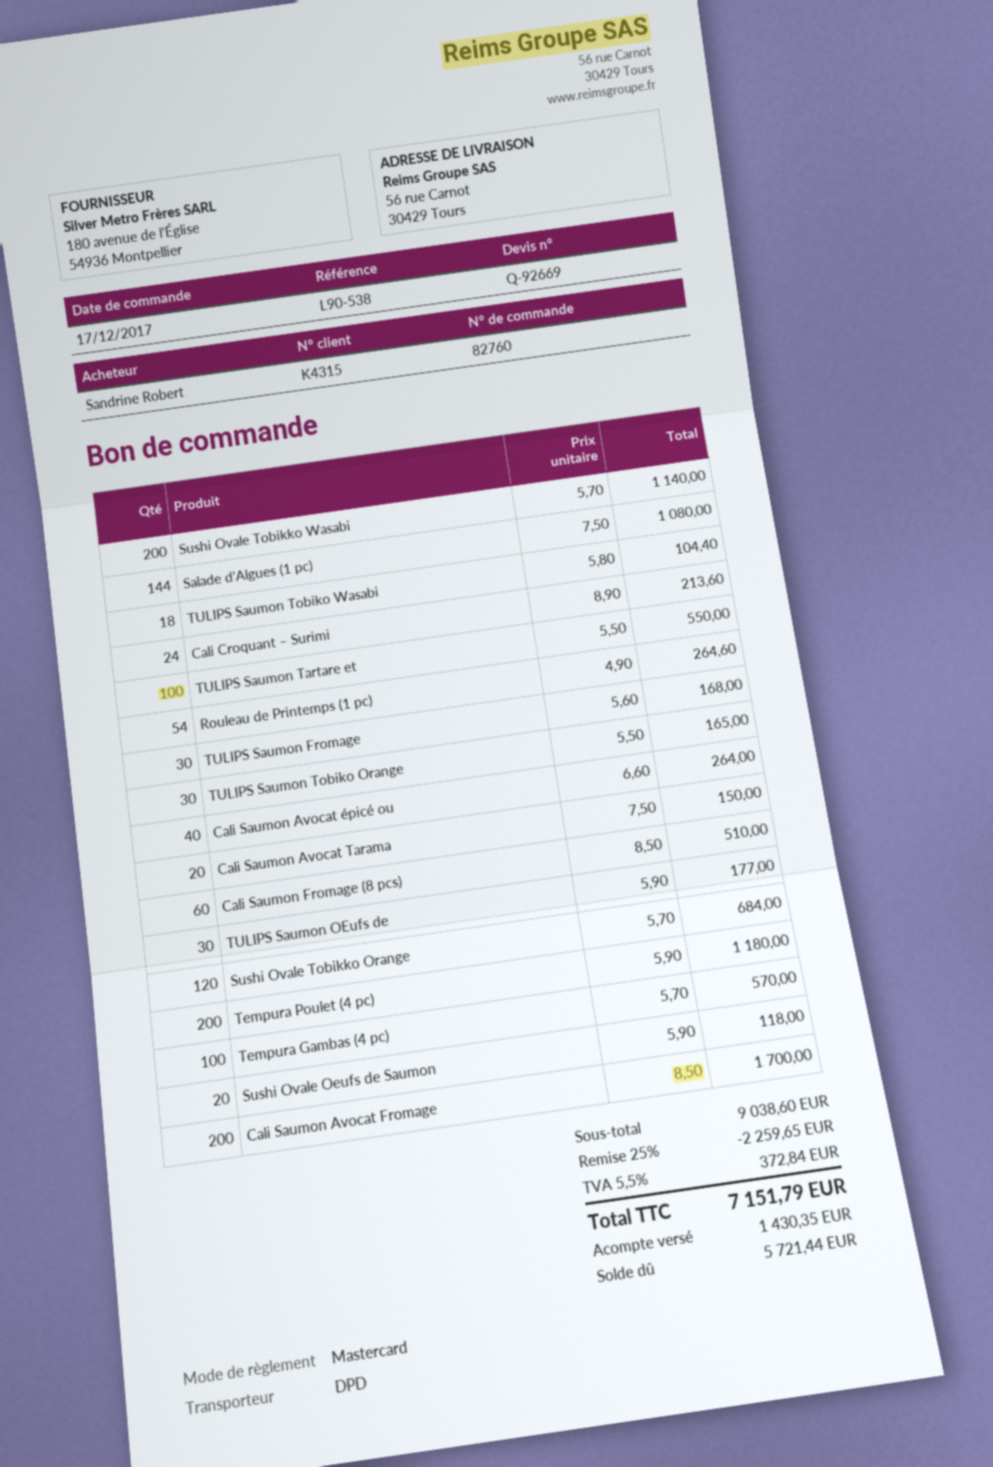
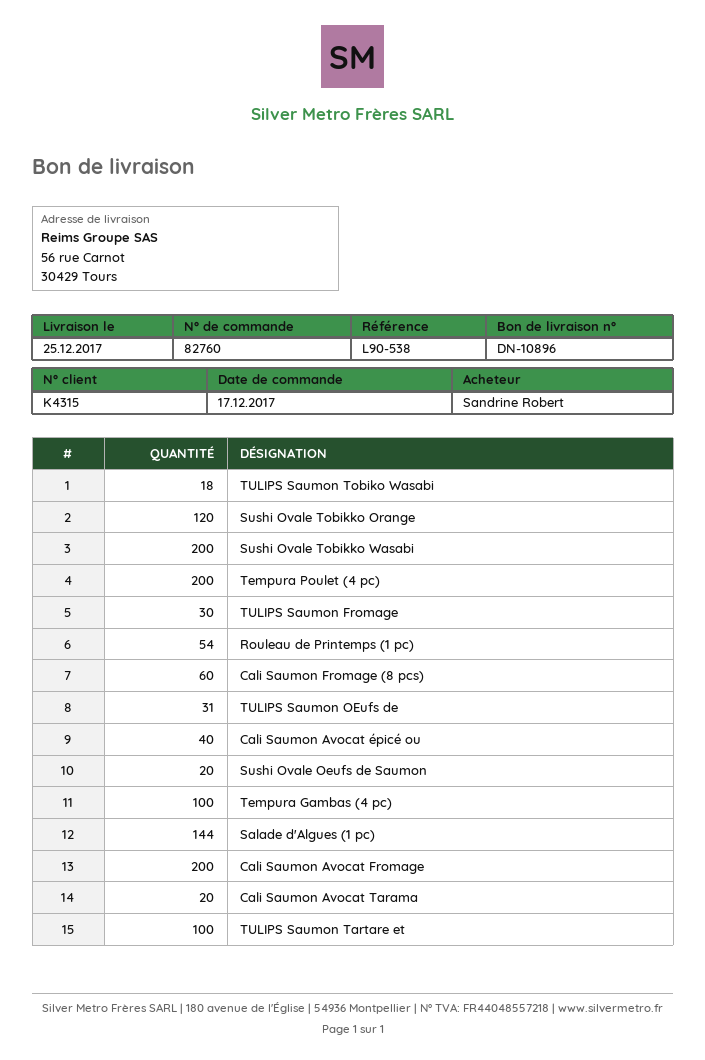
Cali Croquant – Surimi: 24 -> none
TULIPS Saumon Tobiko Orange: 30 -> none
TULIPS Saumon OEufs de: 30 -> 31

